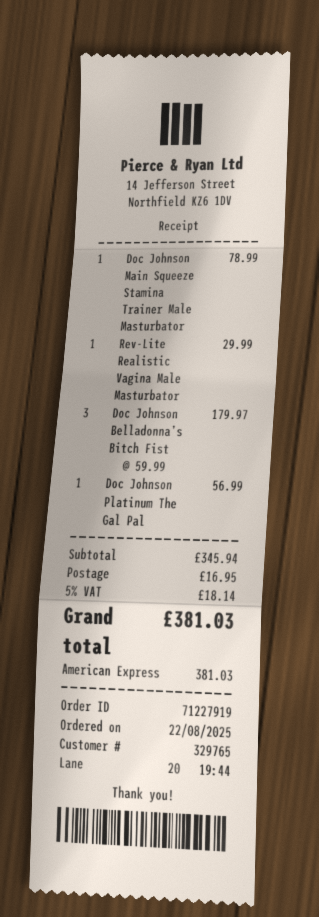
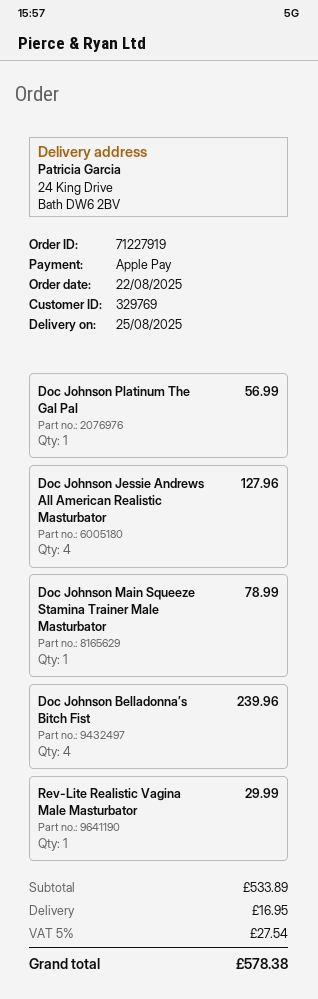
customer number: 329765 -> 329769
payment method: American Express -> Apple Pay
Doc Johnson Belladonna’s Bitch Fist: 3 for 179.97 -> 4 for 239.96
Doc Johnson Jessie Andrews All American Realistic Masturbator: none -> 4 for 127.96
subtotal: 345.94 -> 533.89
tax: 5% = 18.14 -> 5% = 27.54
total: 381.03 -> 578.38

